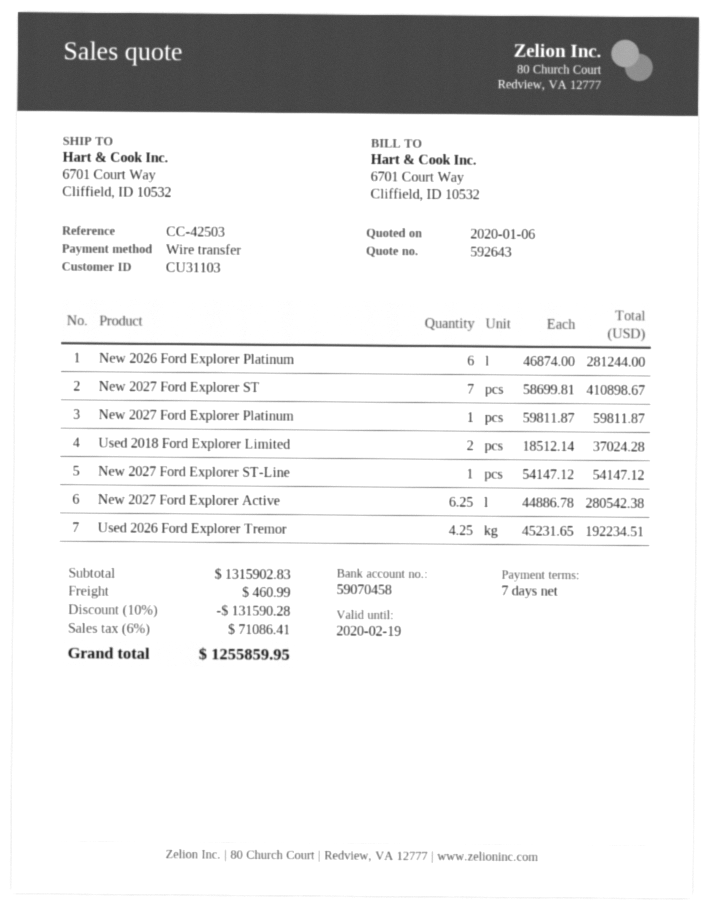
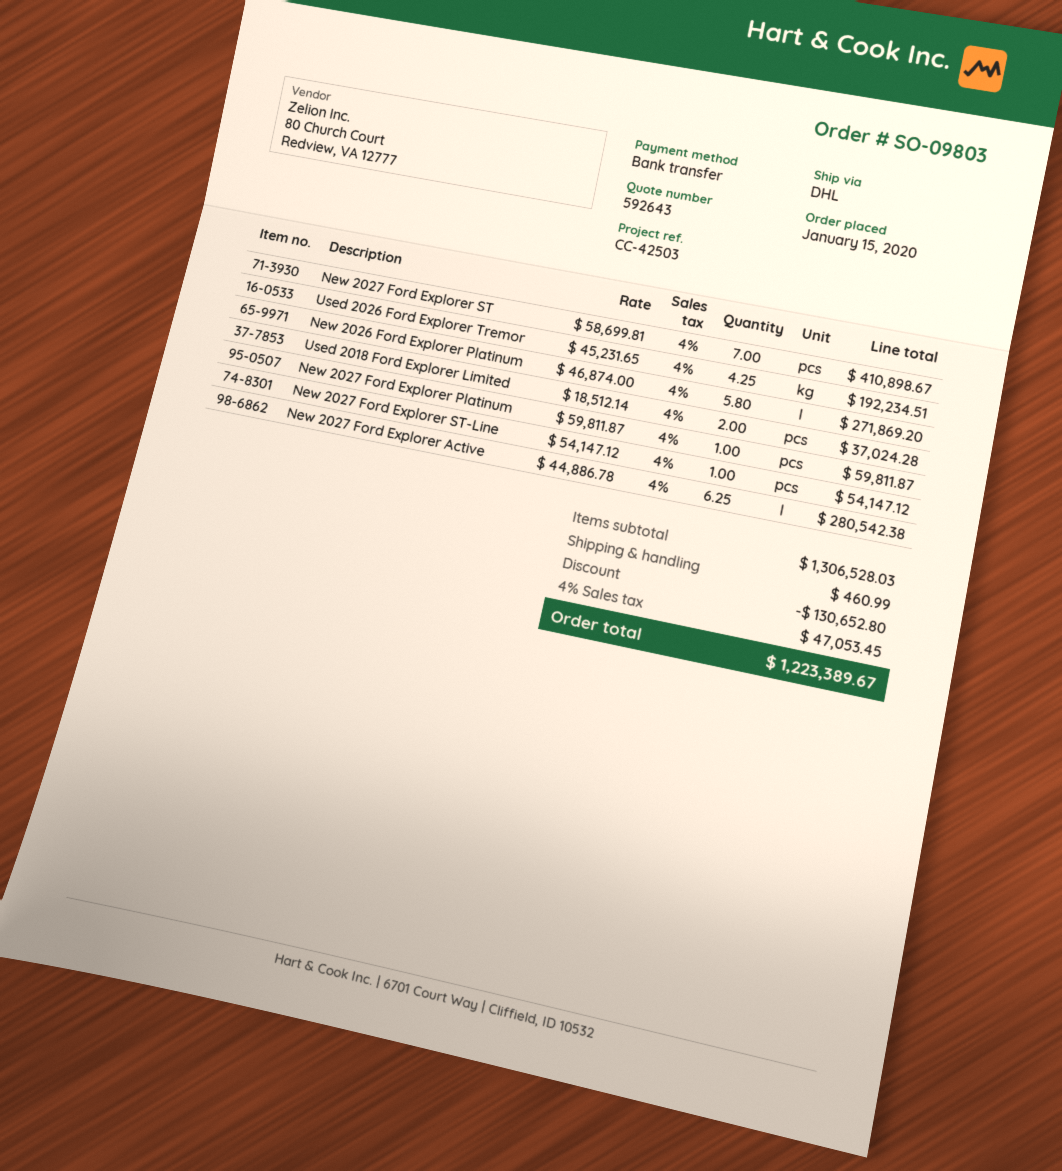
New 2026 Ford Explorer Platinum: 6 x 46874.00 = 281244.00 -> 5.8 x 46874.00 = 271869.20
subtotal: 1315902.83 -> 1306528.03
discount: 131590.28 -> 130652.80
tax: 6% = 71086.41 -> 4% = 47053.45
total: 1255859.95 -> 1223389.67

